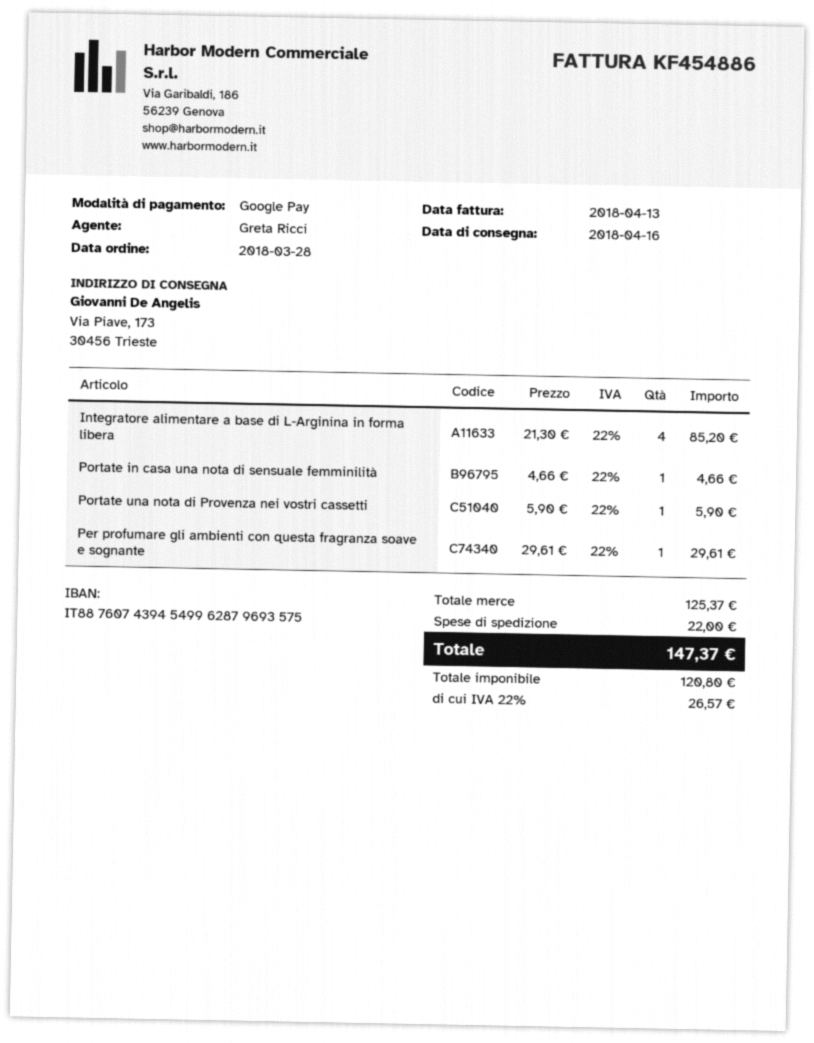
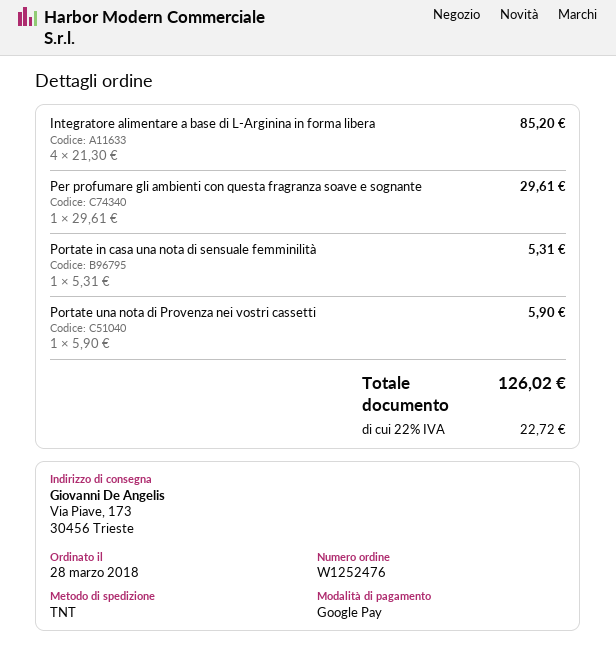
Portate in casa una nota di sensuale femminilità: 1 x 4.66 = 4.66 -> 1 x 5.31 = 5.31
shipping: 22.00 -> none
tax: 22% = 26.57 -> 22% = 22.72
total: 147.37 -> 126.02

